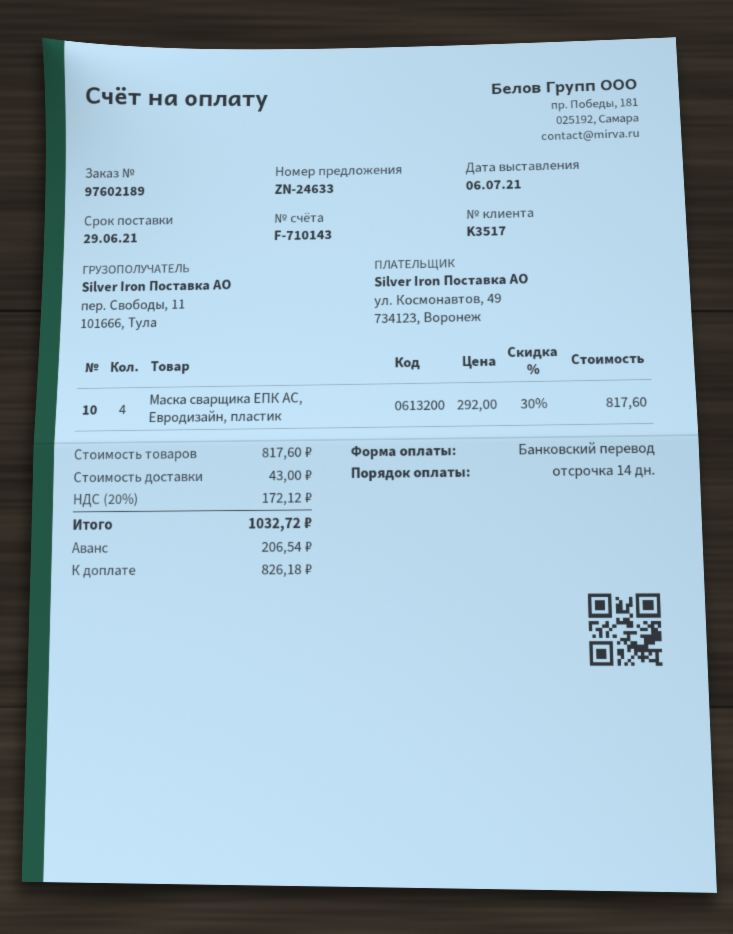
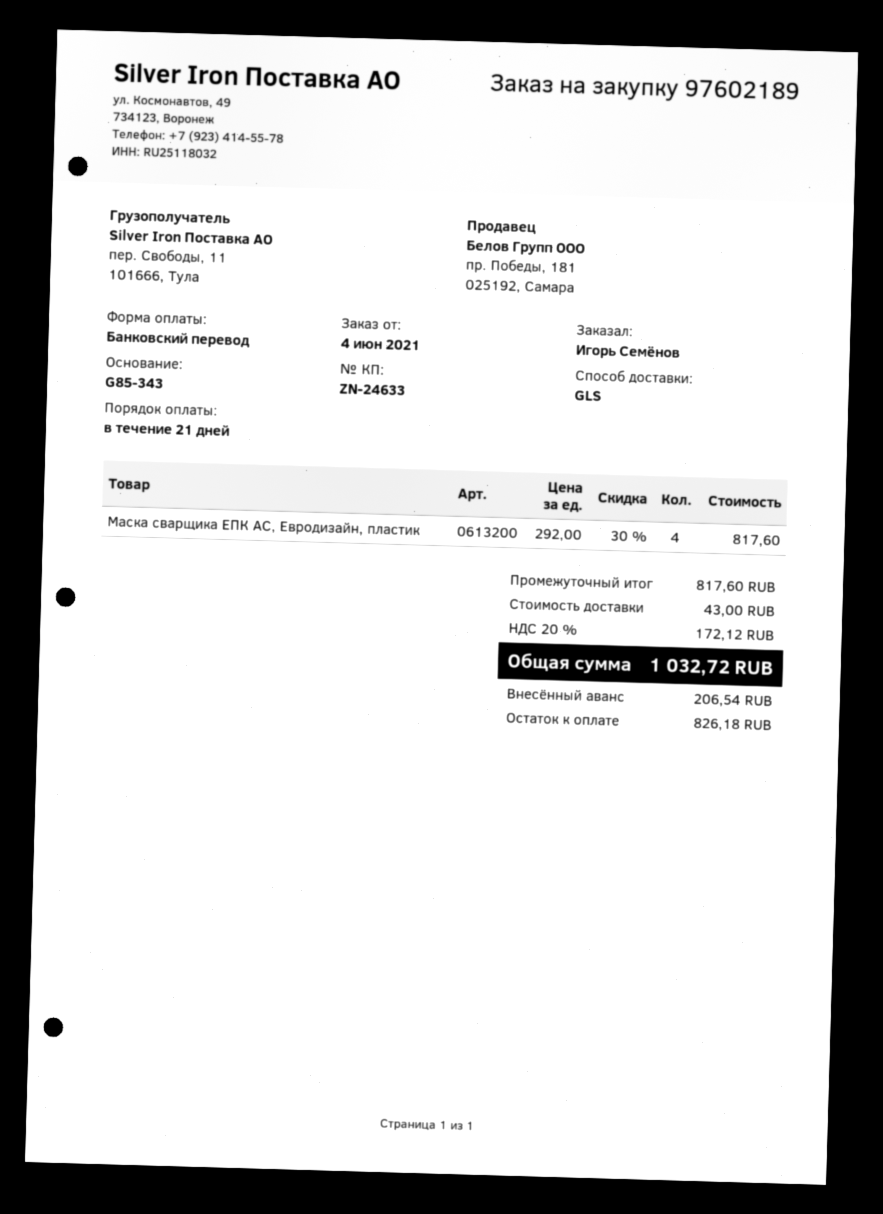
payment terms: 14 days -> 21 days

